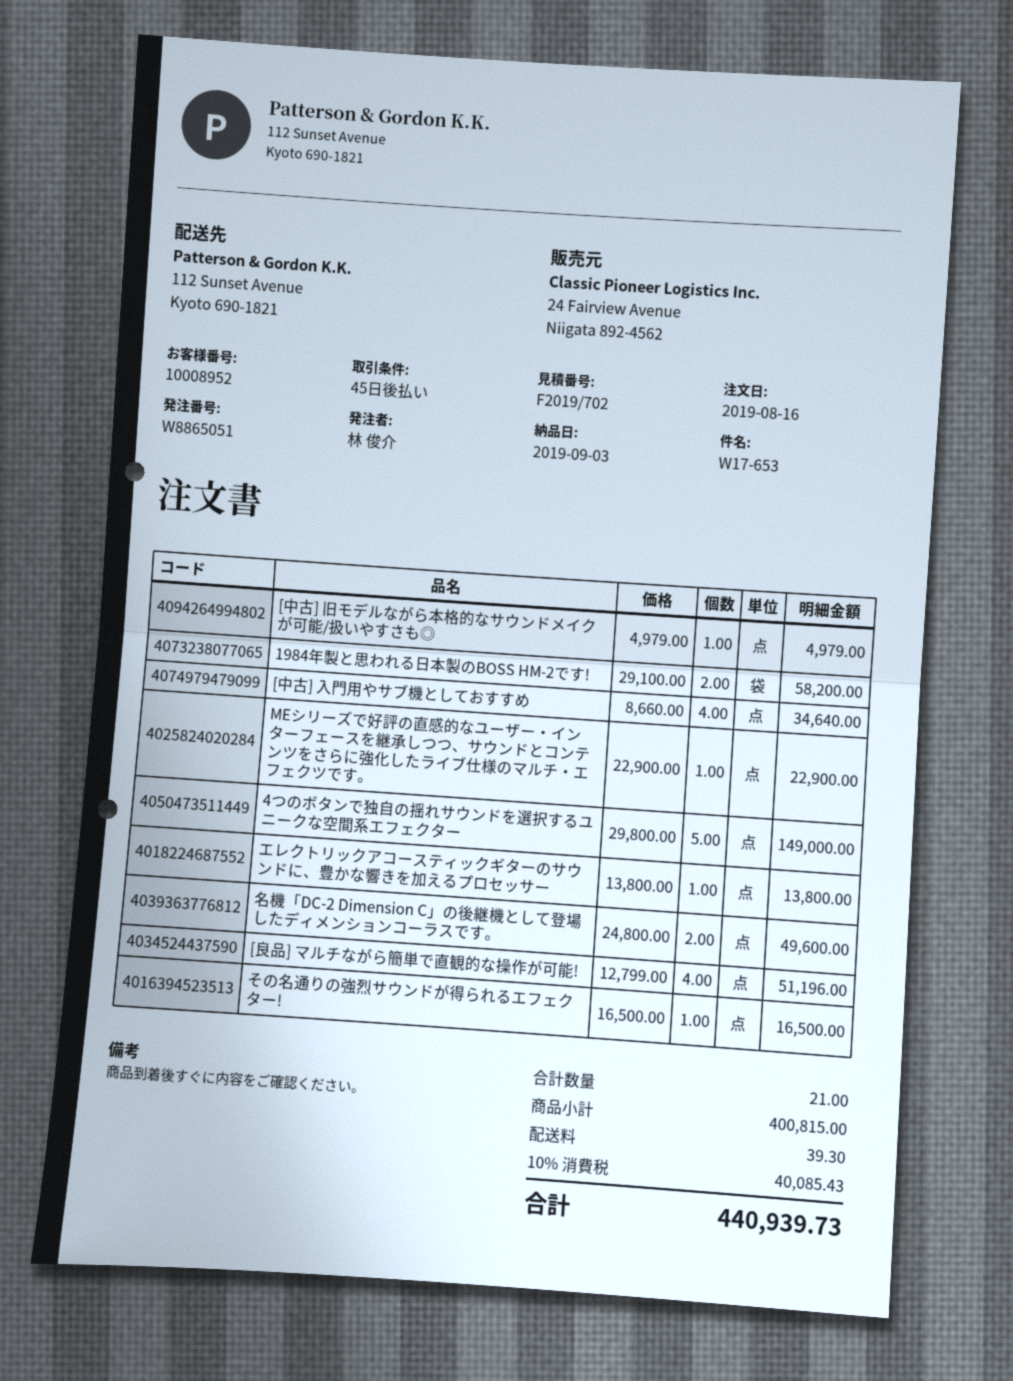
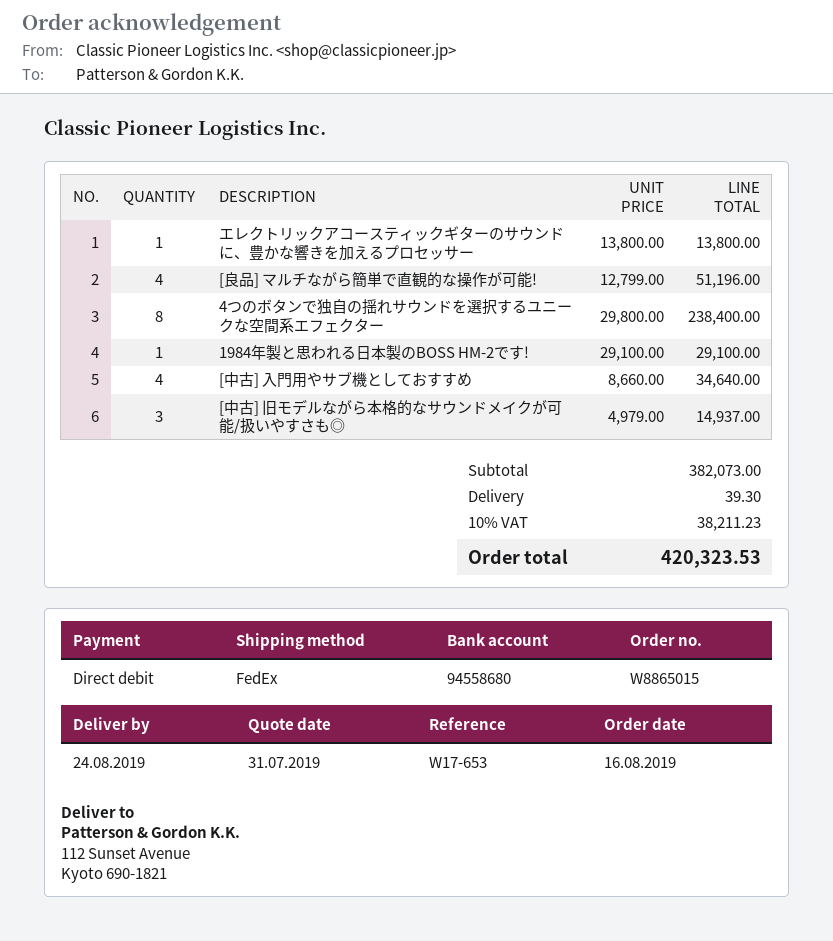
order number: W8865051 -> W8865015
delivery date: 2019-09-03 -> 2019-08-24
[中古] 旧モデルながら本格的なサウンドメイクが可能/扱いやすさも◎: 1 x 4979.00 = 4979.00 -> 3 x 4979.00 = 14937.00
1984年製と思われる日本製のBOSS HM-2です!: 2 x 29100.00 = 58200.00 -> 1 x 29100.00 = 29100.00
MEシリーズで好評の直感的なユーザー・インターフェースを継承しつつ、サウンドとコンテンツをさらに強化したライブ仕様のマルチ・エフェクツです。: 1 x 22900.00 = 22900.00 -> none
4つのボタンで独自の揺れサウンドを選択するユニークな空間系エフェクター: 5 x 29800.00 = 149000.00 -> 8 x 29800.00 = 238400.00
名機「DC-2 Dimension C」の後継機として登場したディメンションコーラスです。: 2 x 24800.00 = 49600.00 -> none
その名通りの強烈サウンドが得られるエフェクター!: 1 x 16500.00 = 16500.00 -> none
subtotal: 400815.00 -> 382073.00
tax: 10% = 40085.43 -> 10% = 38211.23
total: 440939.73 -> 420323.53

